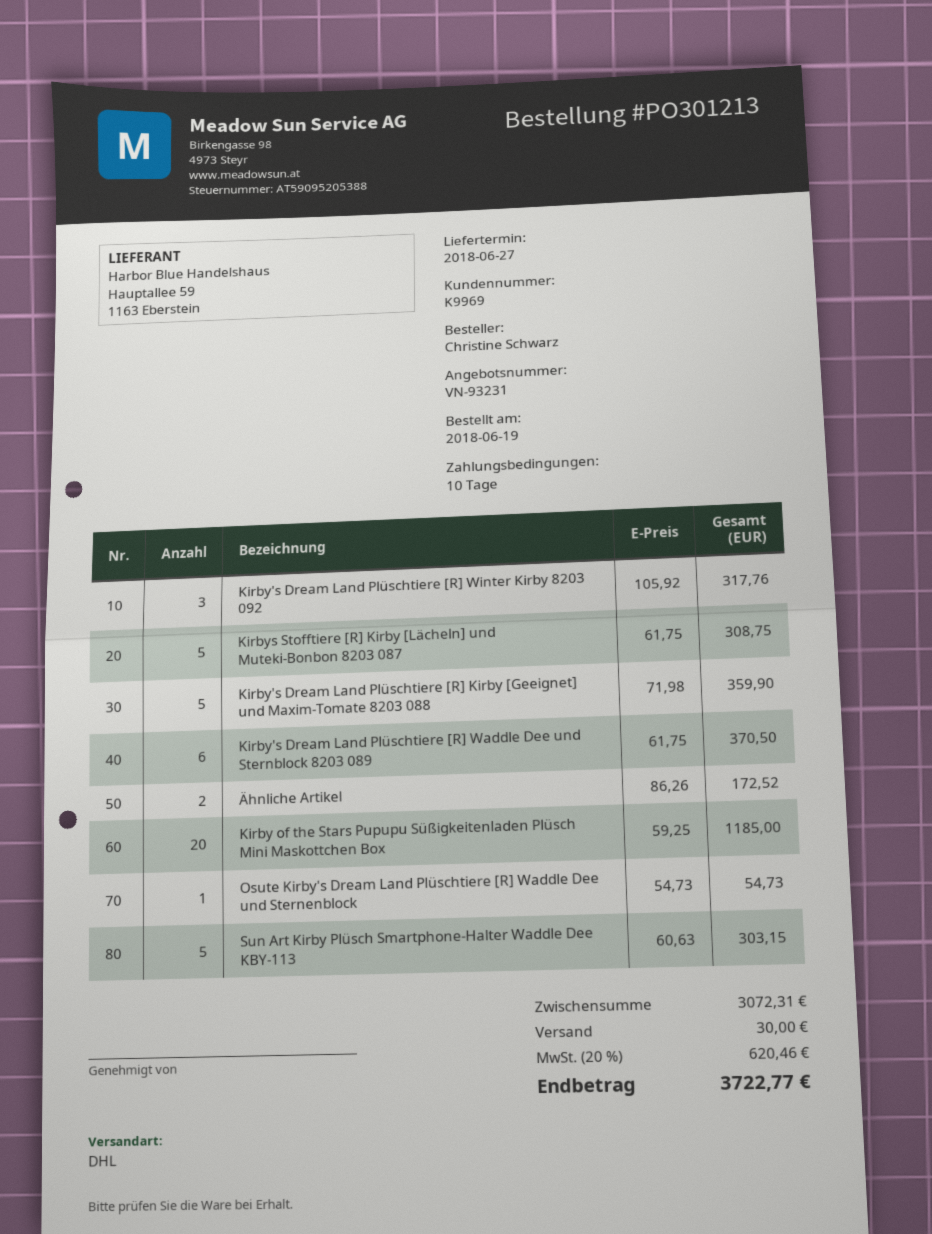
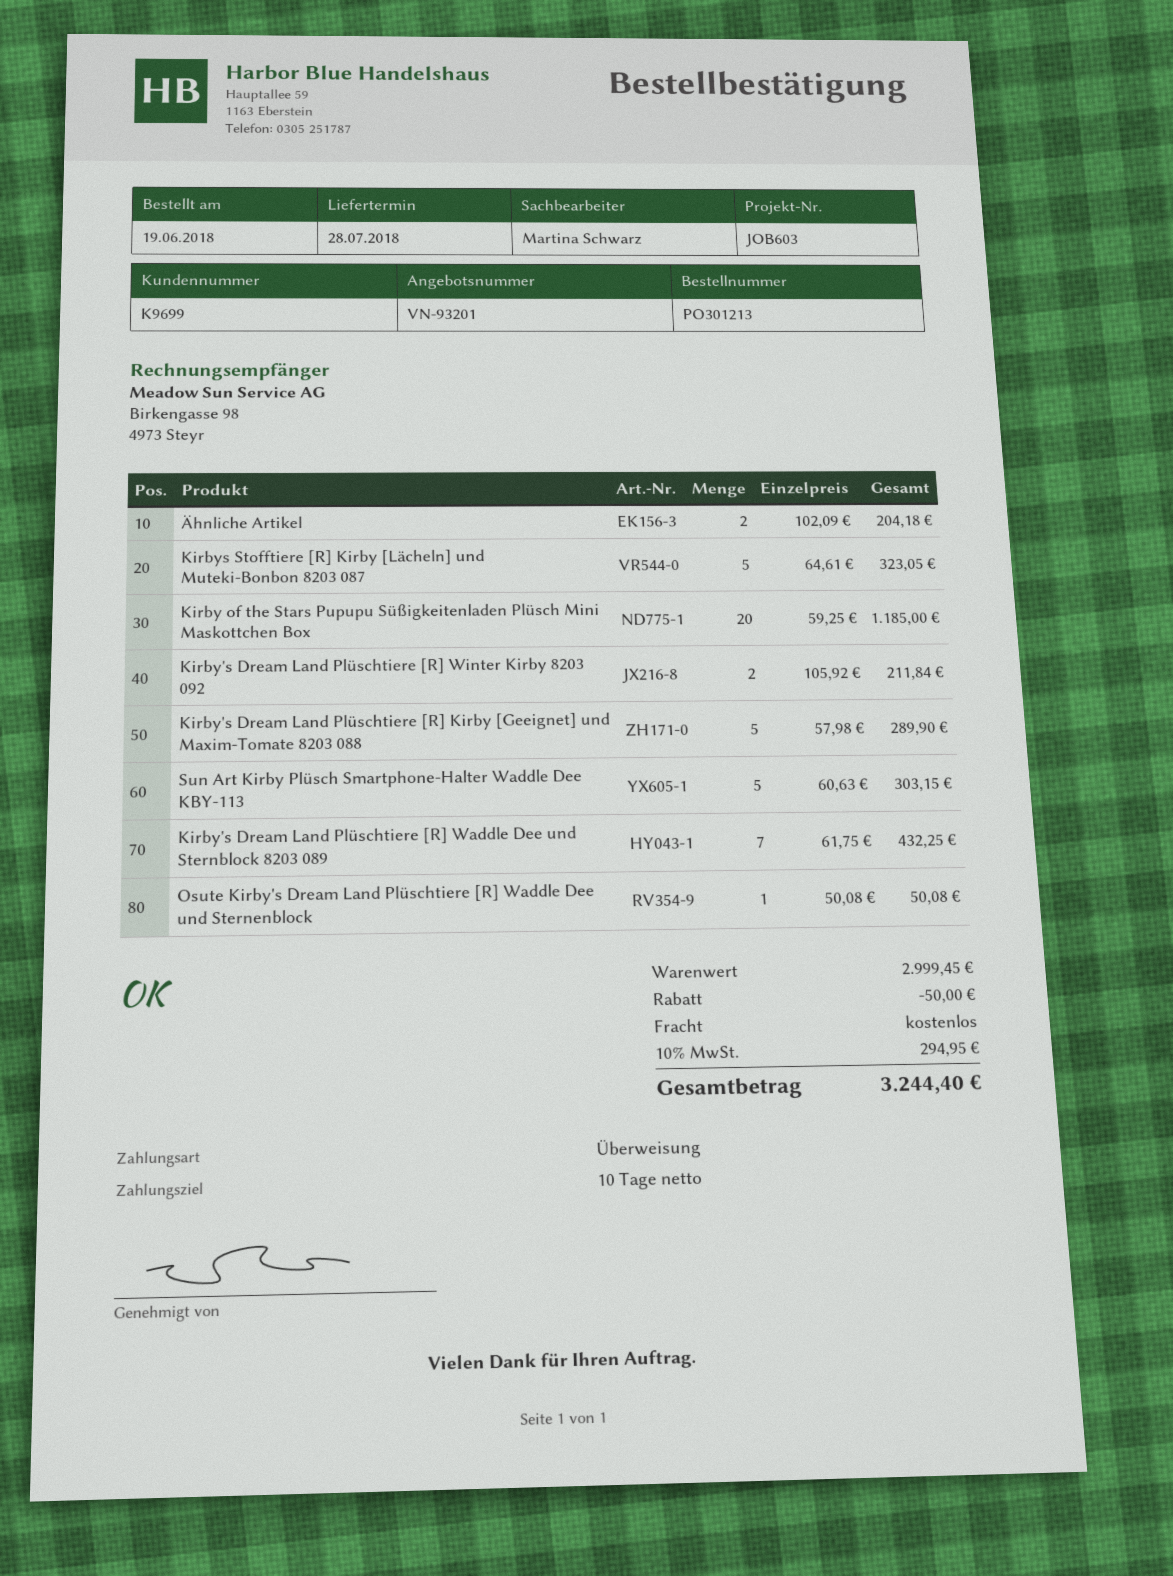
quote number: VN-93231 -> VN-93201
delivery date: 2018-06-27 -> 2018-07-28
customer number: K9969 -> K9699
Kirby's Dream Land Plüschtiere [R] Winter Kirby 8203 092: 3 x 105.92 = 317.76 -> 2 x 105.92 = 211.84
Kirbys Stofftiere [R] Kirby [Lächeln] und Muteki-Bonbon 8203 087: 5 x 61.75 = 308.75 -> 5 x 64.61 = 323.05
Kirby's Dream Land Plüschtiere [R] Kirby [Geeignet] und Maxim-Tomate 8203 088: 5 x 71.98 = 359.90 -> 5 x 57.98 = 289.90
Kirby's Dream Land Plüschtiere [R] Waddle Dee und Sternblock 8203 089: 6 x 61.75 = 370.50 -> 7 x 61.75 = 432.25
Ähnliche Artikel: 2 x 86.26 = 172.52 -> 2 x 102.09 = 204.18
Osute Kirby's Dream Land Plüschtiere [R] Waddle Dee und Sternenblock: 1 x 54.73 = 54.73 -> 1 x 50.08 = 50.08
subtotal: 3072.31 -> 2999.45
discount: none -> 50.00
shipping: 30.00 -> 0.00
tax: 20% = 620.46 -> 10% = 294.95
total: 3722.77 -> 3244.40

